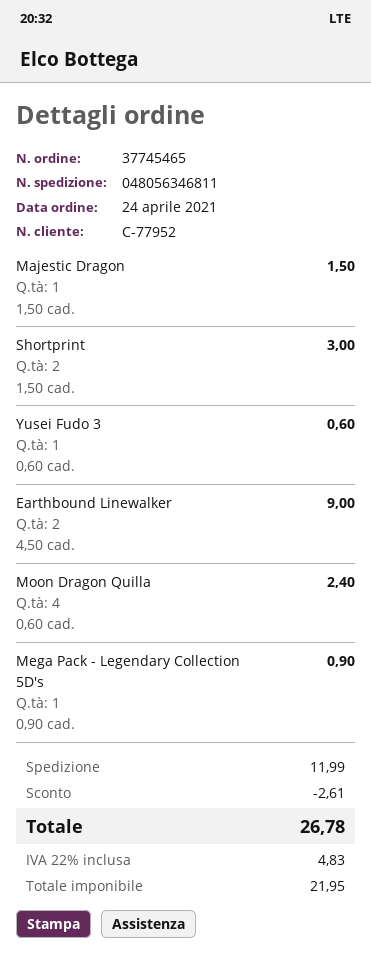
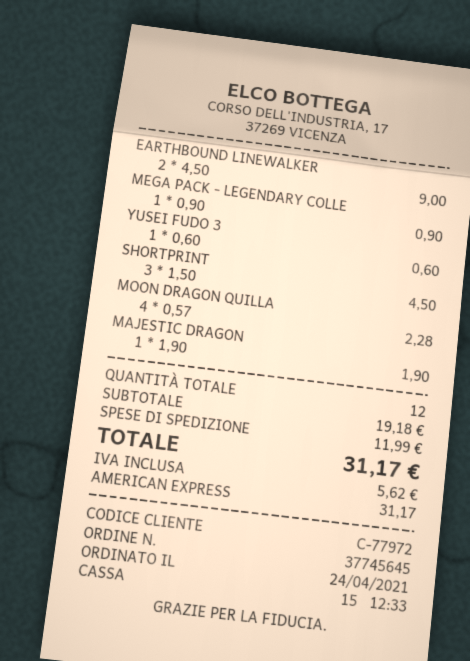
order number: 37745465 -> 37745645
customer number: C-77952 -> C-77972
Majestic Dragon: 1 x 1.50 = 1.50 -> 1 x 1.90 = 1.90
Shortprint: 2 x 1.50 = 3.00 -> 3 x 1.50 = 4.50
Moon Dragon Quilla: 4 x 0.60 = 2.40 -> 4 x 0.57 = 2.28
discount: 2.61 -> none
tax: 4.83 -> 5.62
total: 26.78 -> 31.17

